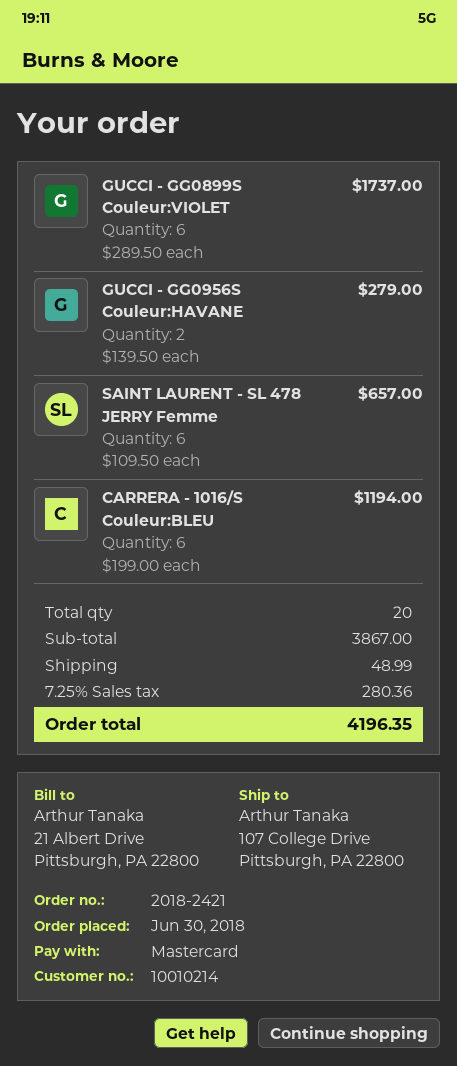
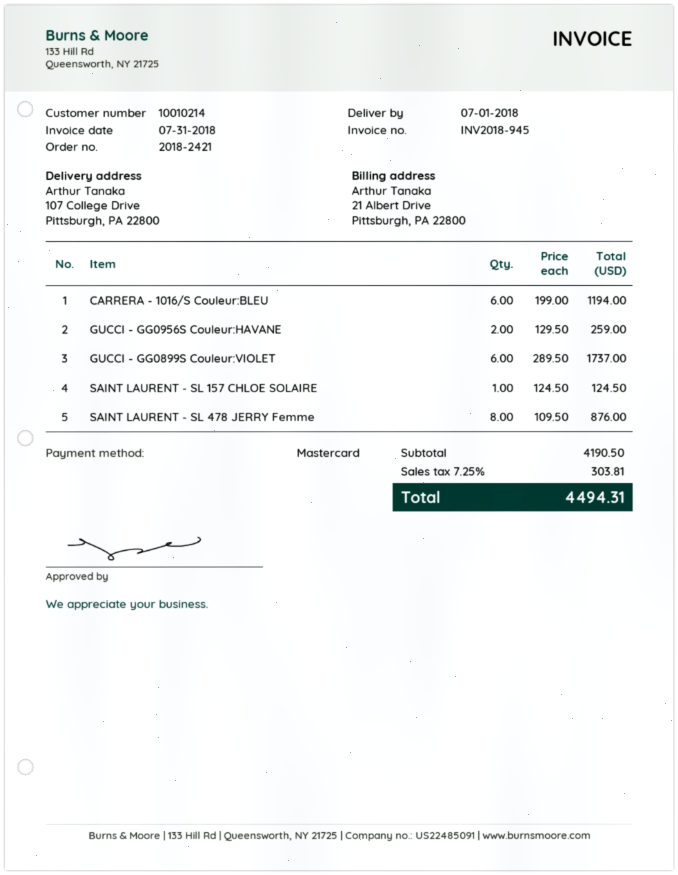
GUCCI - GG0956S Couleur:HAVANE: 2 x 139.50 = 279.00 -> 2 x 129.50 = 259.00
SAINT LAURENT - SL 478 JERRY Femme: 6 x 109.50 = 657.00 -> 8 x 109.50 = 876.00
SAINT LAURENT - SL 157 CHLOE SOLAIRE: none -> 1 x 124.50 = 124.50
subtotal: 3867.00 -> 4190.50
shipping: 48.99 -> none
tax: 7.25% = 280.36 -> 7.25% = 303.81
total: 4196.35 -> 4494.31

